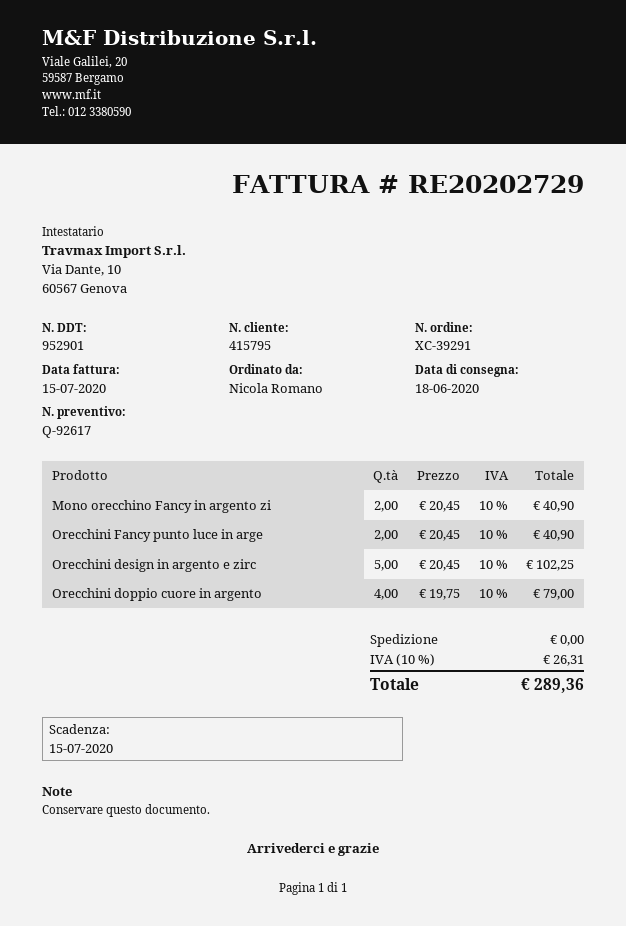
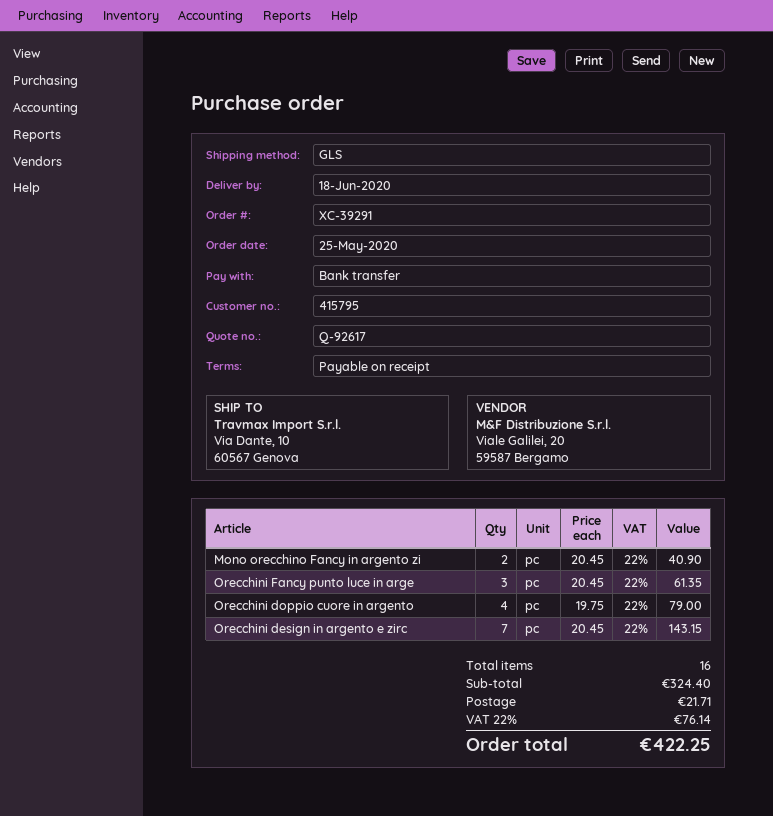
Orecchini Fancy punto luce in arge: 2 x 20.45 = 40.90 -> 3 x 20.45 = 61.35
Orecchini design in argento e zirc: 5 x 20.45 = 102.25 -> 7 x 20.45 = 143.15
shipping: 0.00 -> 21.71
tax: 10% = 26.31 -> 22% = 76.14
total: 289.36 -> 422.25

